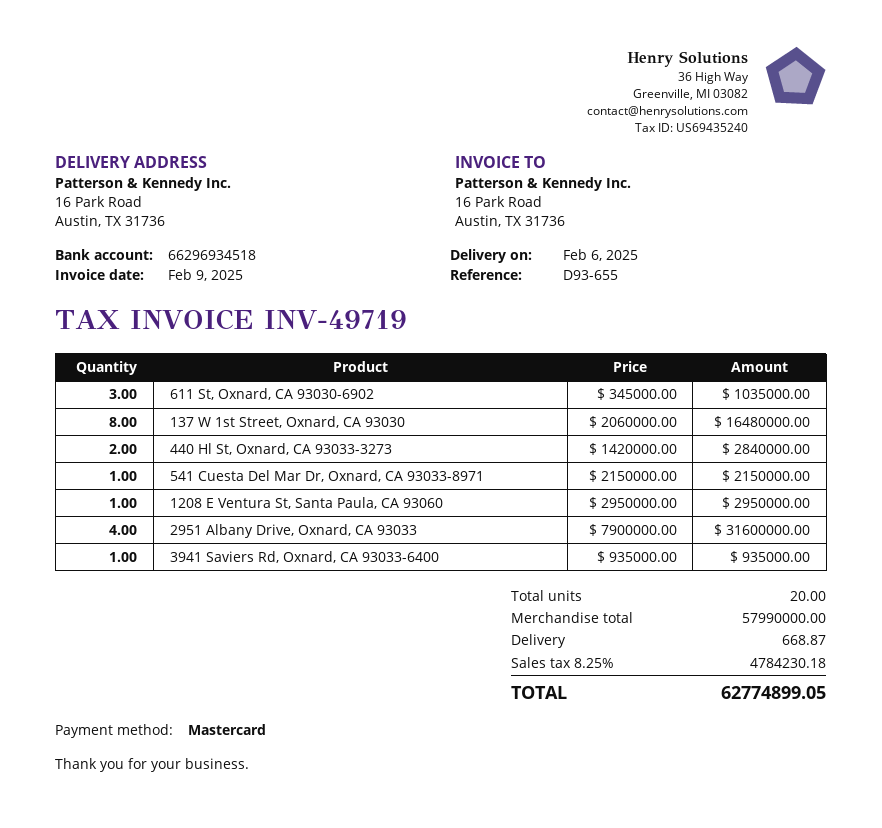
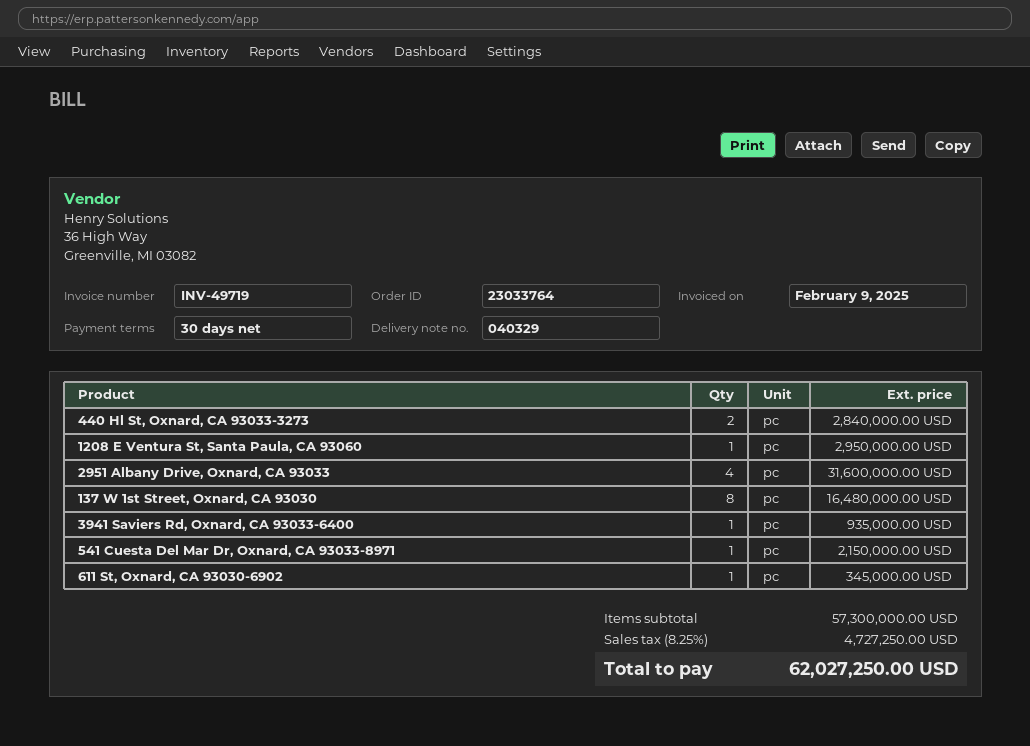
611 St, Oxnard, CA 93030-6902: 3 for 1035000.00 -> 1 for 345000.00
subtotal: 57990000.00 -> 57300000.00
shipping: 668.87 -> none
tax: 8.25% = 4784230.18 -> 8.25% = 4727250.00
total: 62774899.05 -> 62027250.00

